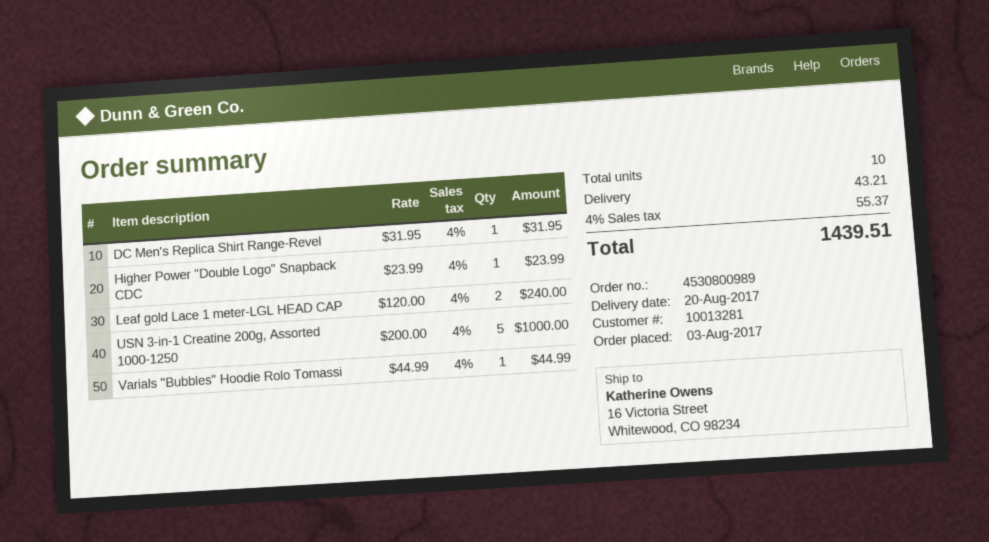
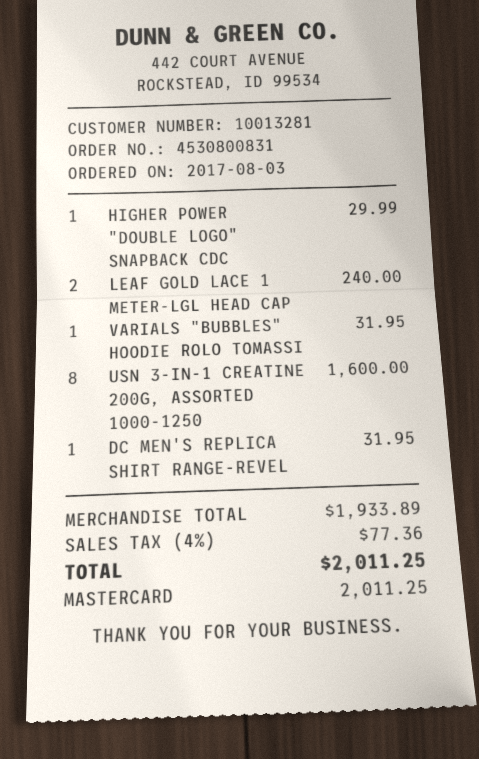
order number: 4530800989 -> 4530800831
Higher Power "Double Logo" Snapback CDC: 1 for 23.99 -> 1 for 29.99
USN 3-in-1 Creatine 200g, Assorted 1000-1250: 5 for 1000.00 -> 8 for 1600.00
Varials "Bubbles" Hoodie Rolo Tomassi: 1 for 44.99 -> 1 for 31.95
shipping: 43.21 -> none
tax: 4% = 55.37 -> 4% = 77.36
total: 1439.51 -> 2011.25

